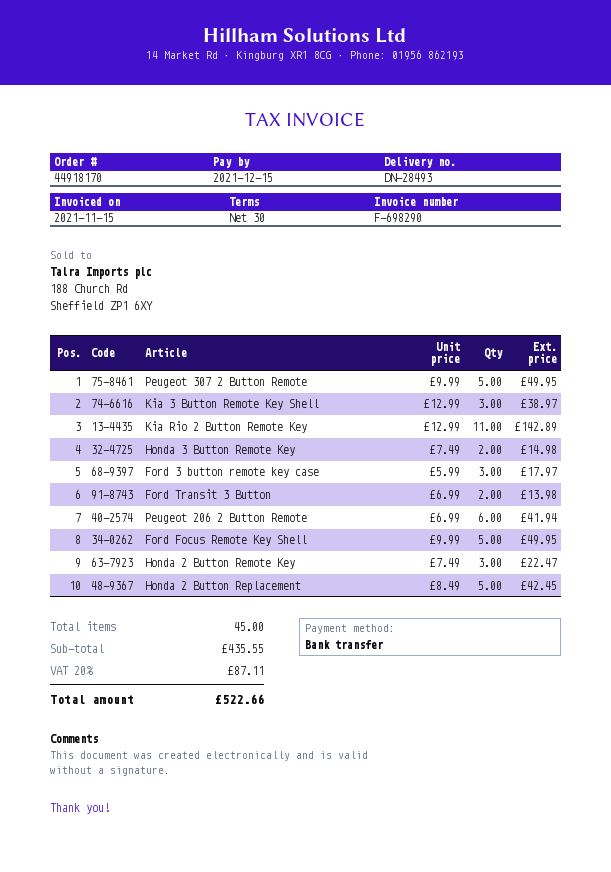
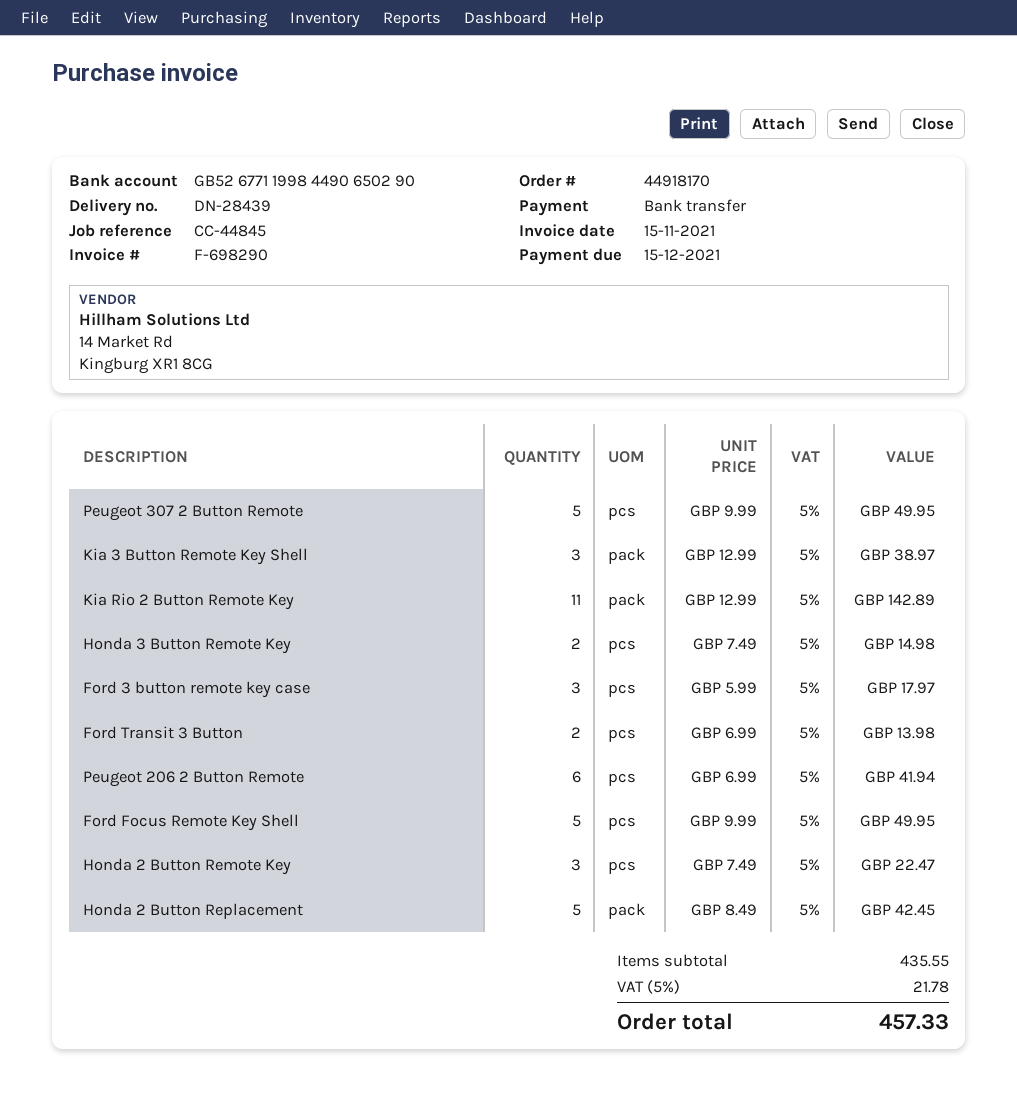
delivery note number: DN-28493 -> DN-28439
tax: 20% = 87.11 -> 5% = 21.78
total: 522.66 -> 457.33

